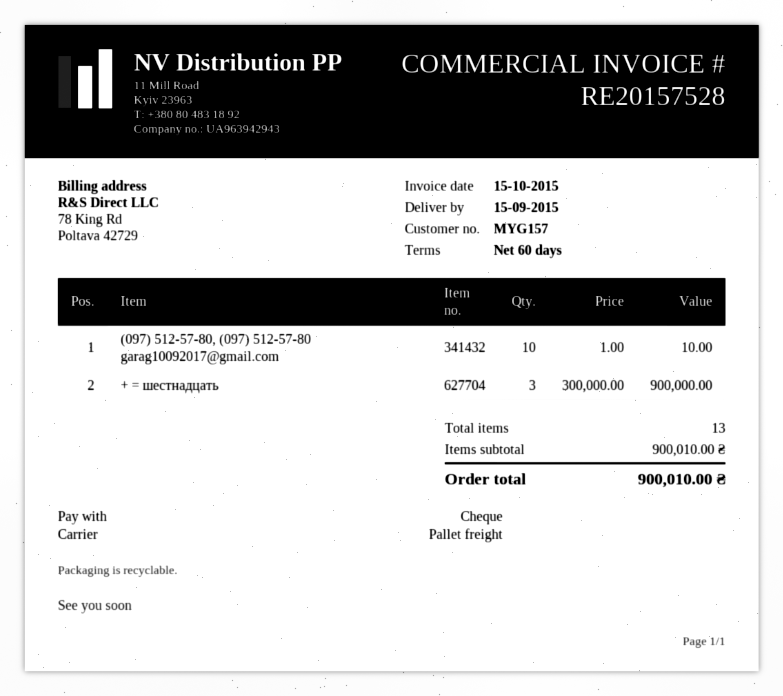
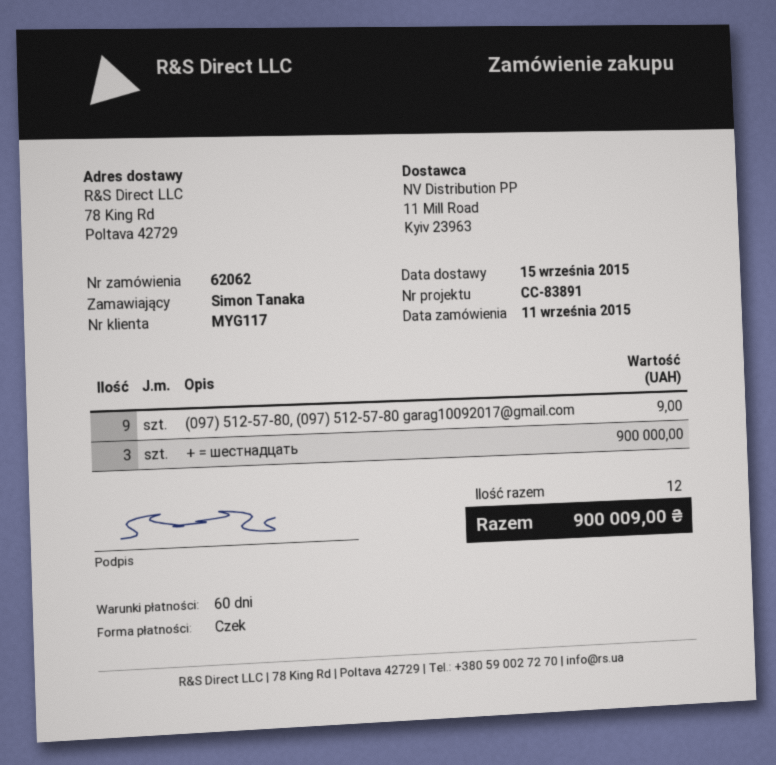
customer number: MYG157 -> MYG117
(097) 512-57-80, (097) 512-57-80 garag10092017@gmail.com: 10 for 10.00 -> 9 for 9.00
total quantity: 13 -> 12
total: 900010.00 -> 900009.00

